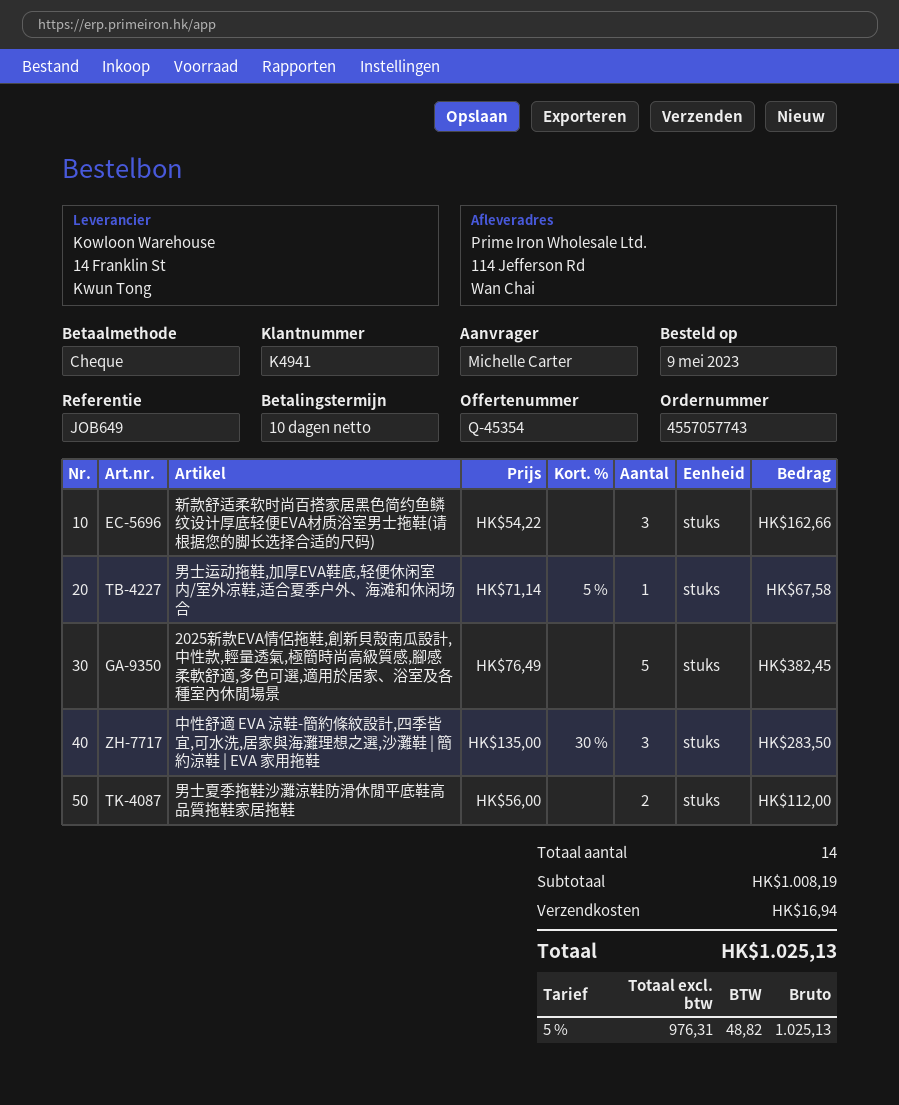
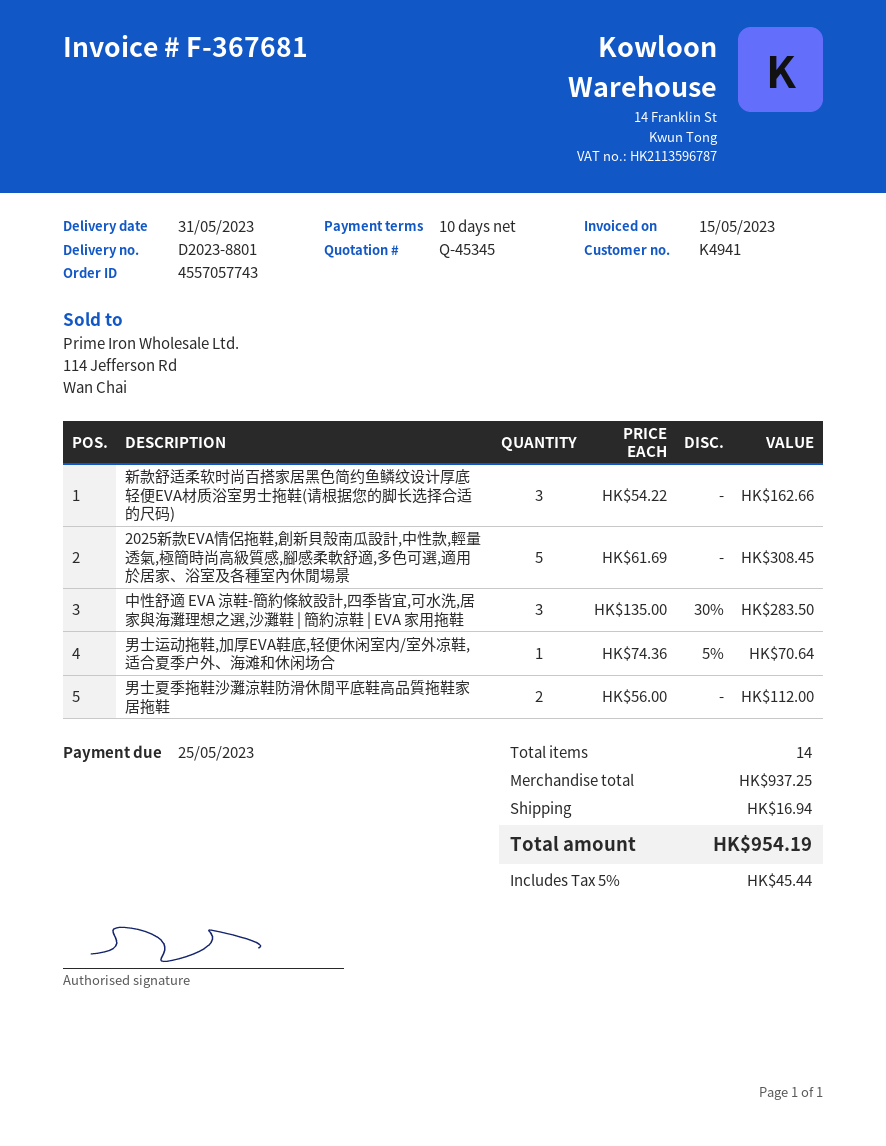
quote number: Q-45354 -> Q-45345
男士运动拖鞋,加厚EVA鞋底,轻便休闲室内/室外凉鞋,适合夏季户外、海滩和休闲场合: 1 x 71.14 - 5% = 67.58 -> 1 x 74.36 - 5% = 70.64
2025新款EVA情侶拖鞋,創新貝殼南瓜設計,中性款,輕量透氣,極簡時尚高級質感,腳感柔軟舒適,多色可選,適用於居家、浴室及各種室內休閒場景: 5 x 76.49 = 382.45 -> 5 x 61.69 = 308.45
subtotal: 1008.19 -> 937.25
tax: 5% = 48.82 -> 5% = 45.44
total: 1025.13 -> 954.19

